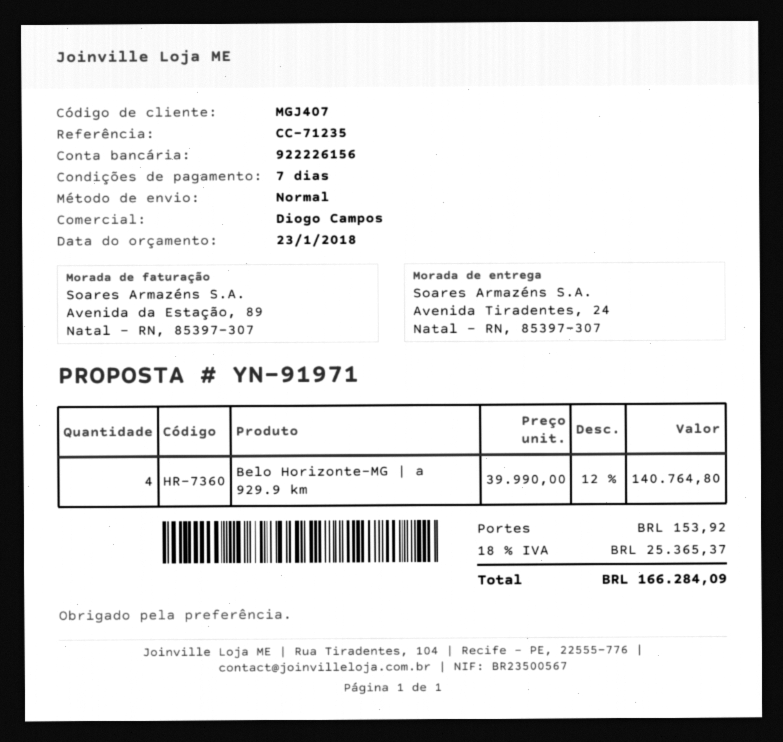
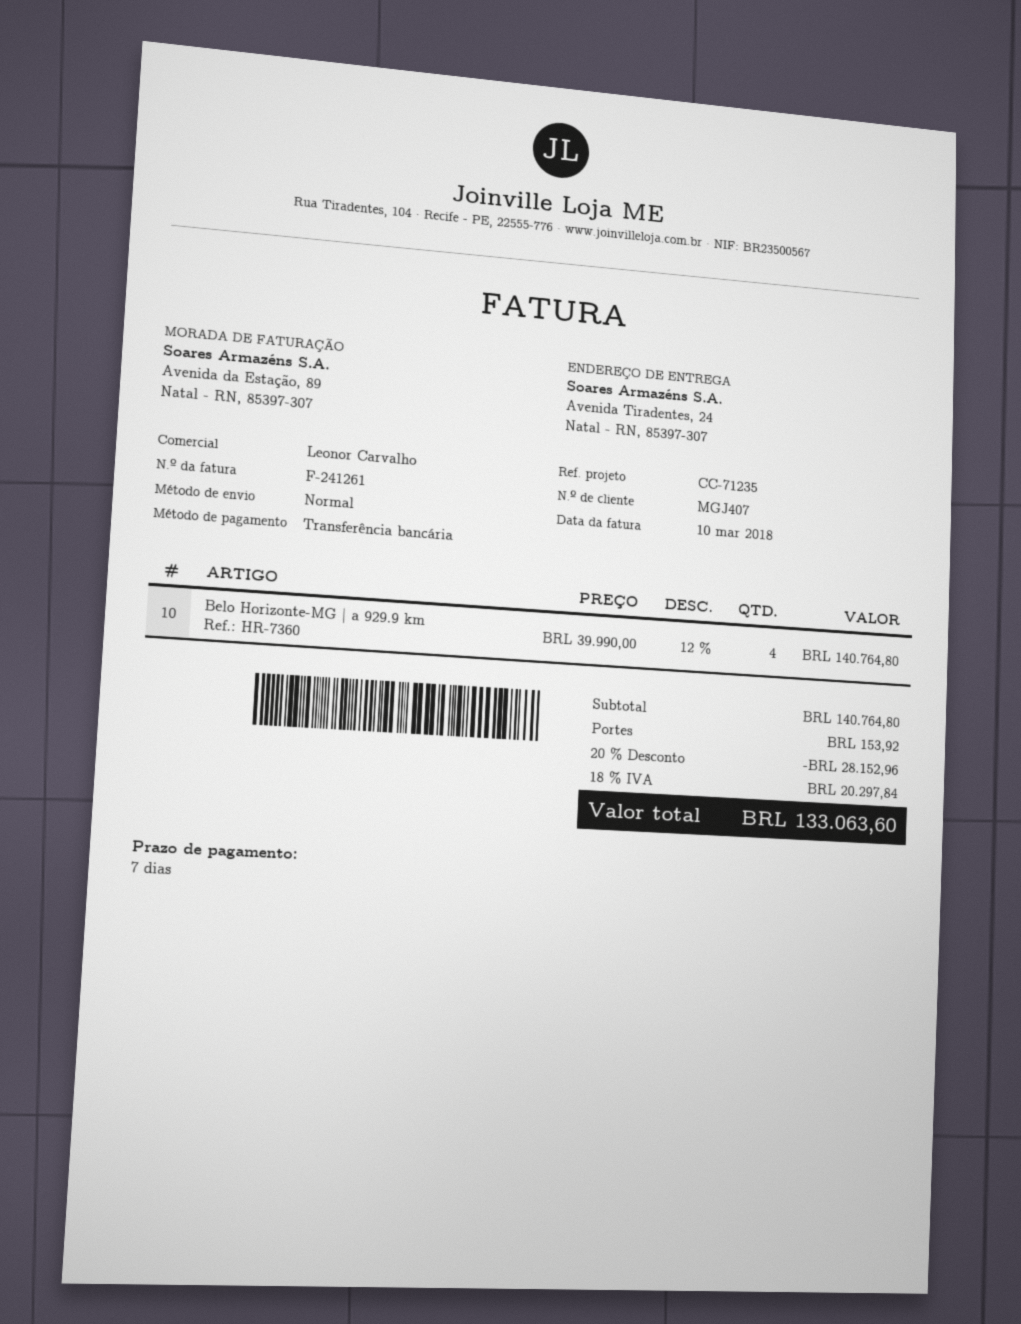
sales rep: Diogo Campos -> Leonor Carvalho
discount: none -> 20% = 28152.96
tax: 18% = 25365.37 -> 18% = 20297.84
total: 166284.09 -> 133063.60

